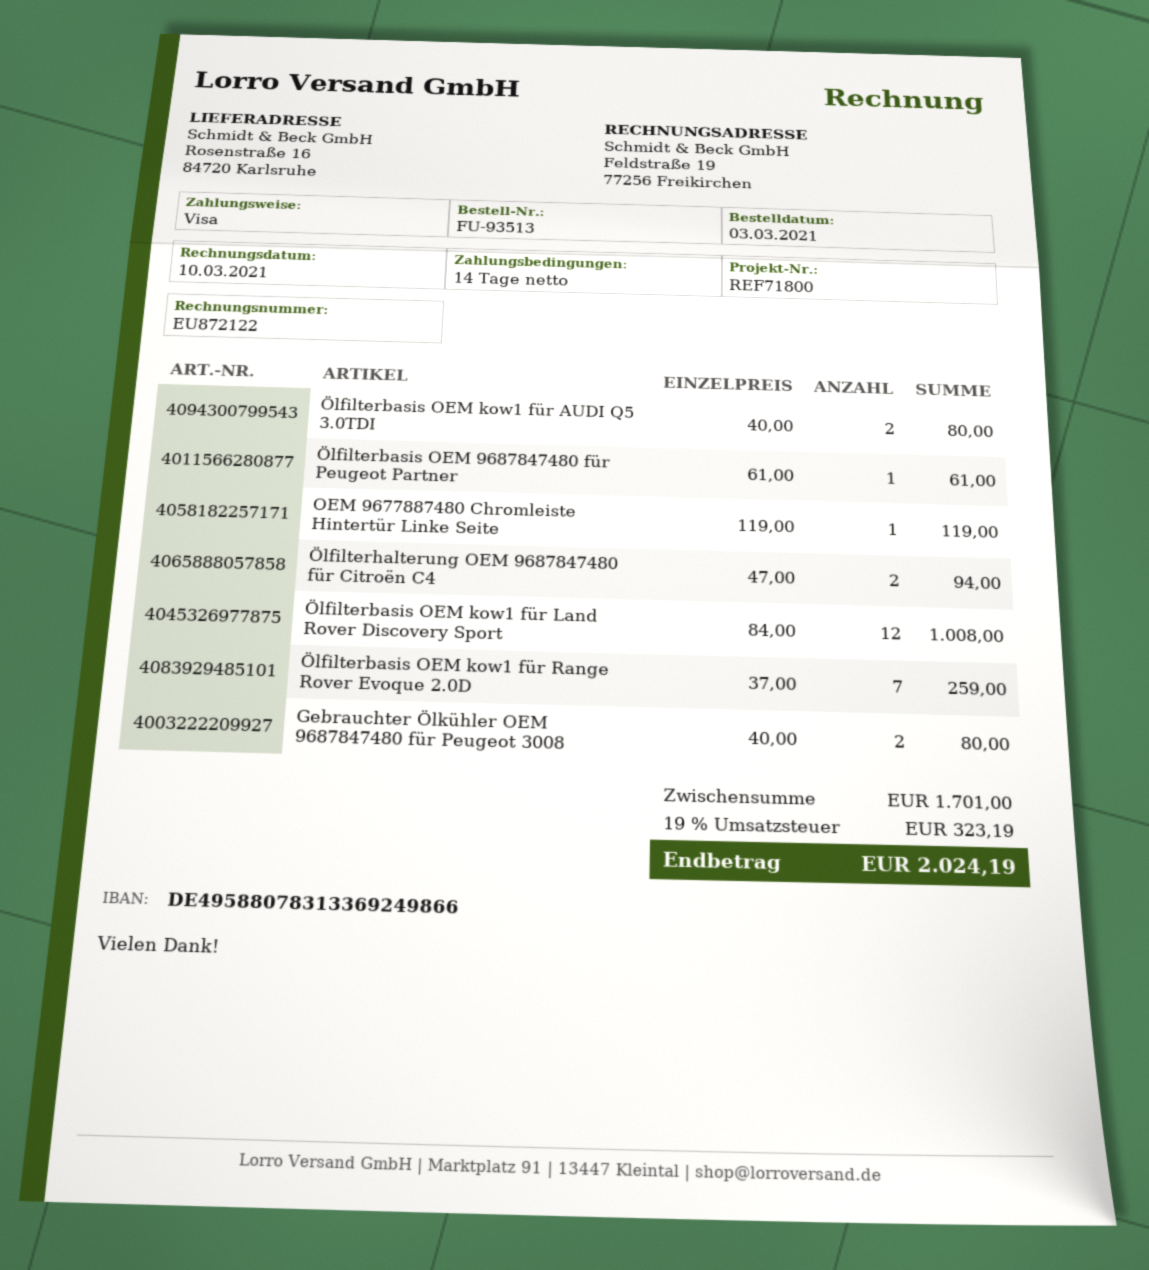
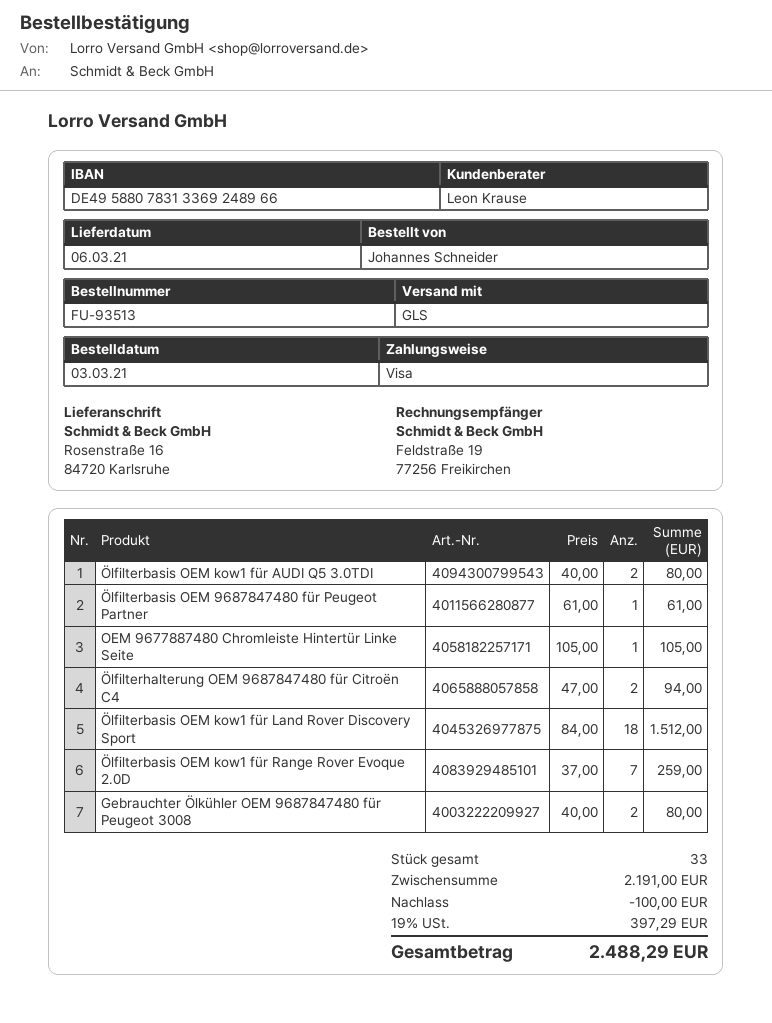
bank account: DE49588078313369249866 -> DE49588078313369248966
OEM 9677887480 Chromleiste Hintertür Linke Seite: 1 x 119.00 = 119.00 -> 1 x 105.00 = 105.00
Ölfilterbasis OEM kow1 für Land Rover Discovery Sport: 12 x 84.00 = 1008.00 -> 18 x 84.00 = 1512.00
subtotal: 1701.00 -> 2191.00
discount: none -> 100.00
tax: 19% = 323.19 -> 19% = 397.29
total: 2024.19 -> 2488.29

